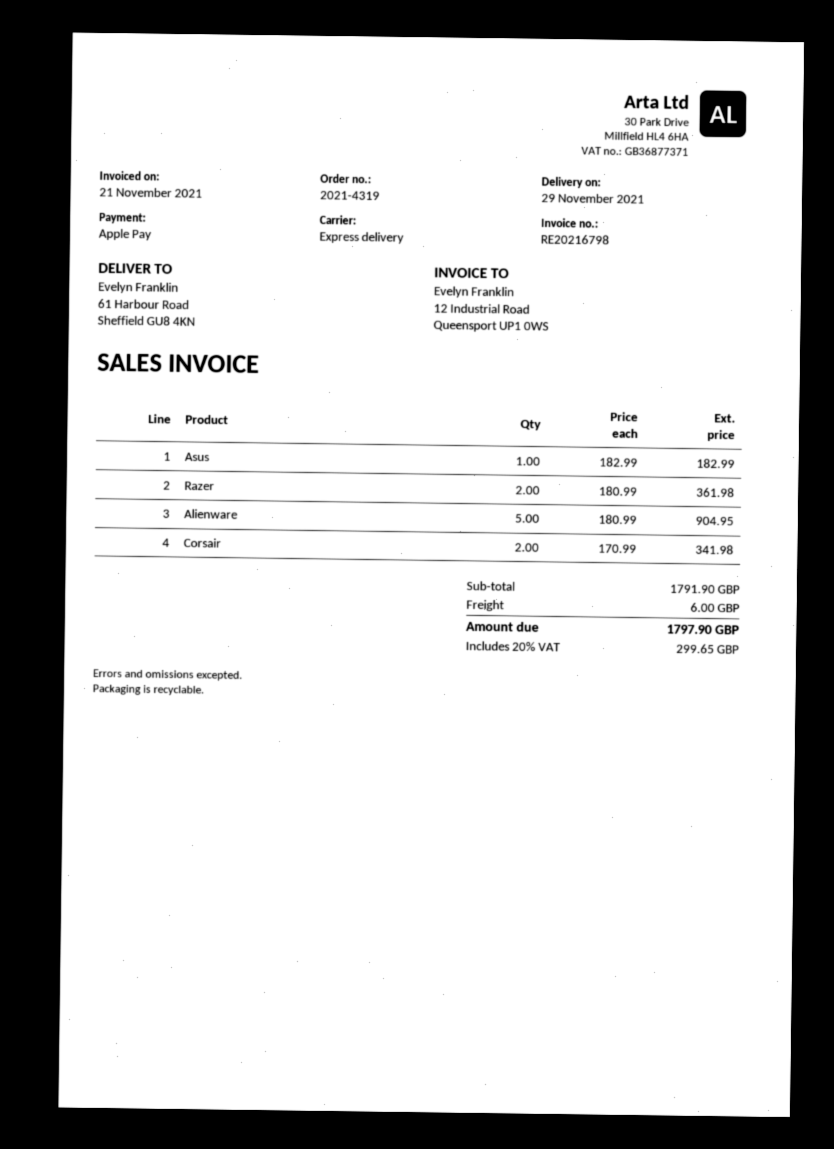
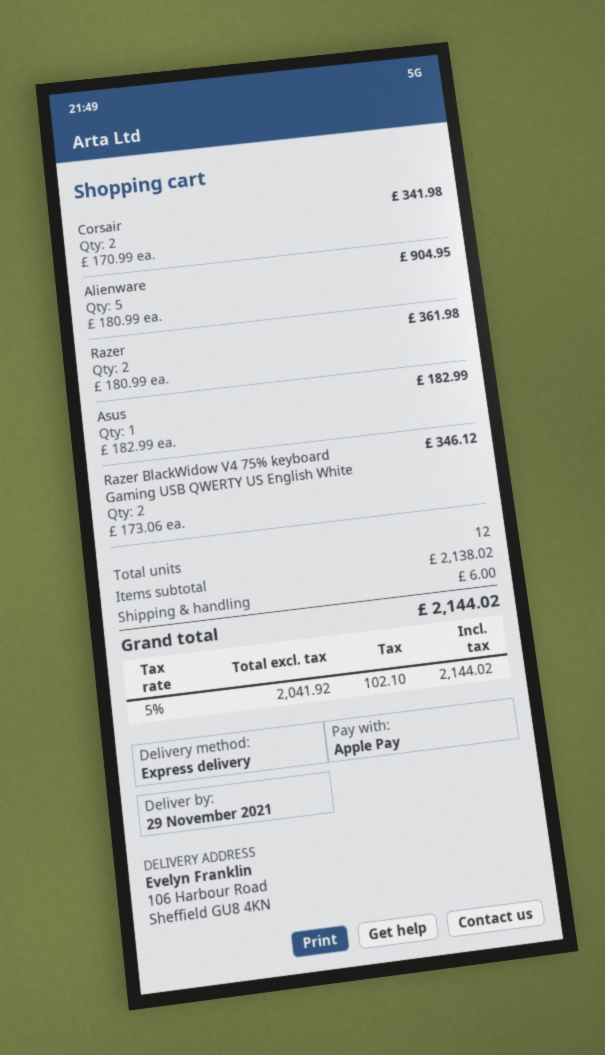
ship to: 61 Harbour Road, Sheffield GU8 4KN -> 106 Harbour Road, Sheffield GU8 4KN
Razer BlackWidow V4 75% keyboard Gaming USB QWERTY US English White: none -> 2 x 173.06 = 346.12
subtotal: 1791.90 -> 2138.02
tax: 20% = 299.65 -> 5% = 102.10
total: 1797.90 -> 2144.02

